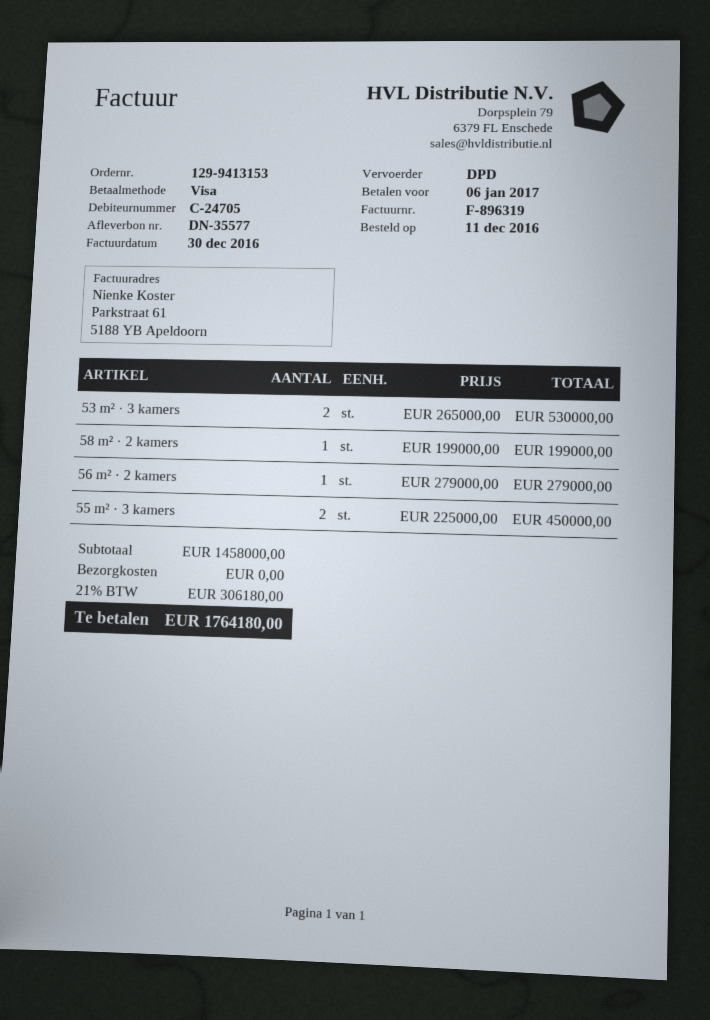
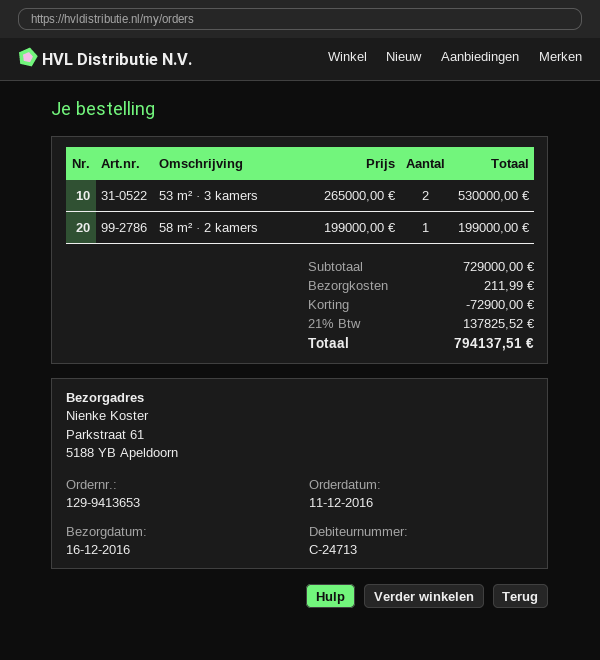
order number: 129-9413153 -> 129-9413653
customer number: C-24705 -> C-24713
56 m² · 2 kamers: 1 x 279000.00 = 279000.00 -> none
55 m² · 3 kamers: 2 x 225000.00 = 450000.00 -> none
subtotal: 1458000.00 -> 729000.00
discount: none -> 72900.00
shipping: 0.00 -> 211.99
tax: 21% = 306180.00 -> 21% = 137825.52
total: 1764180.00 -> 794137.51

